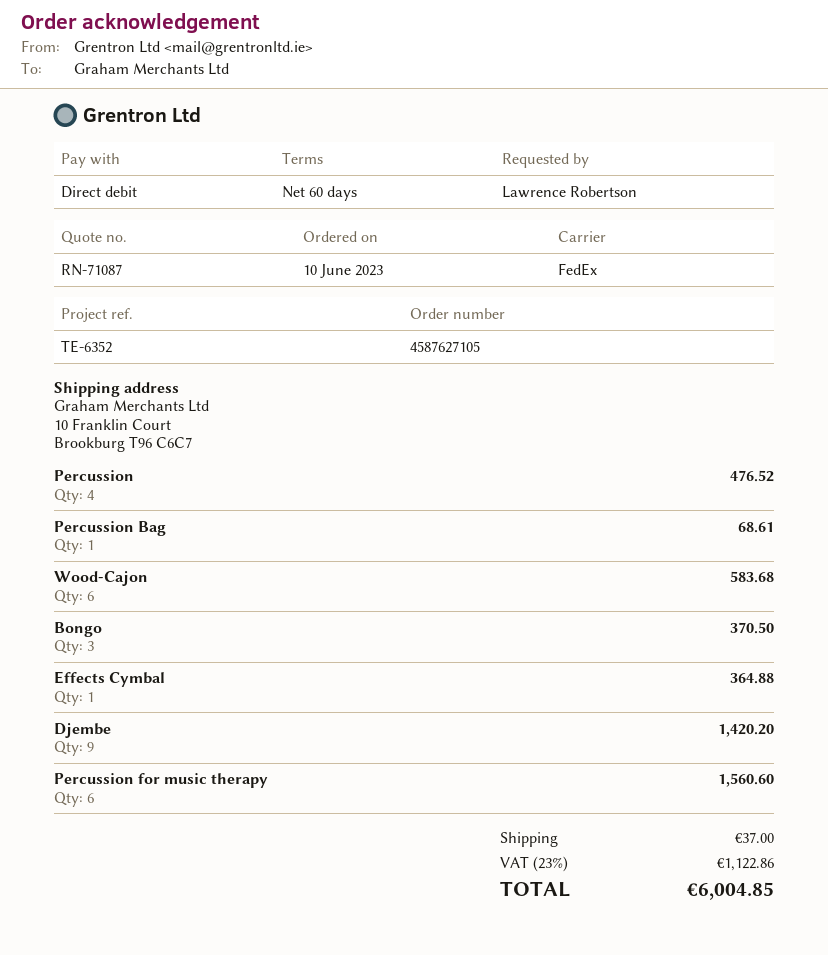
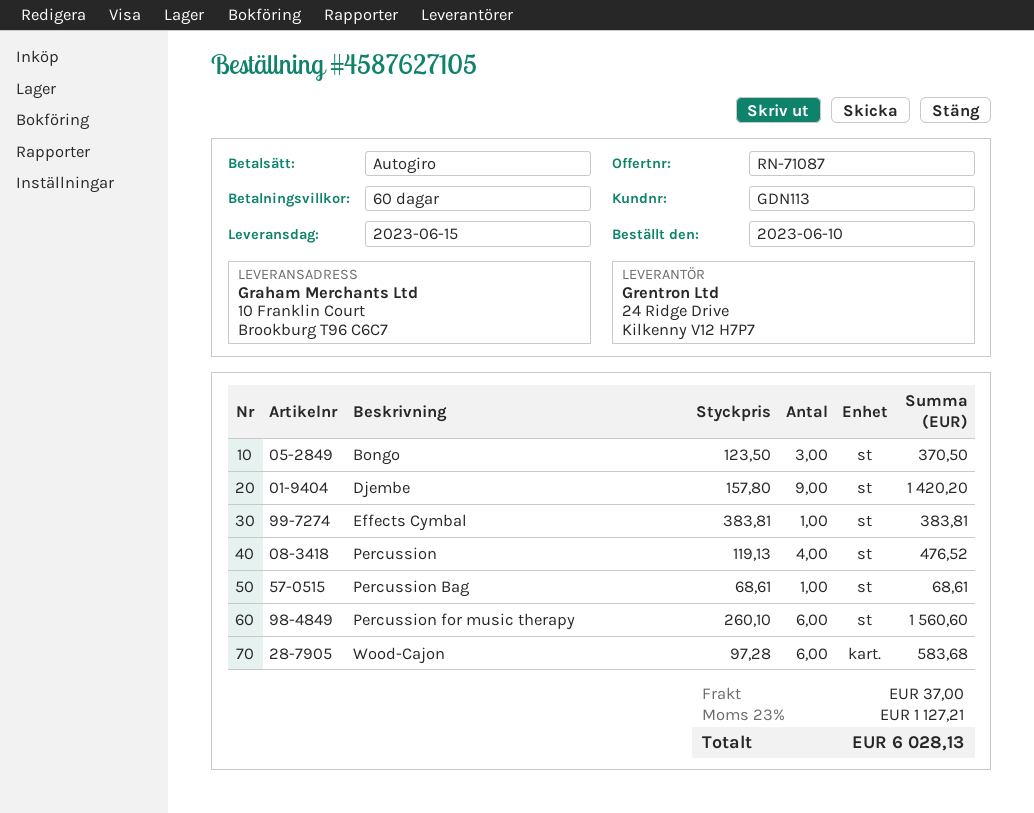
Effects Cymbal: 1 for 364.88 -> 1 for 383.81
tax: 23% = 1122.86 -> 23% = 1127.21
total: 6004.85 -> 6028.13

